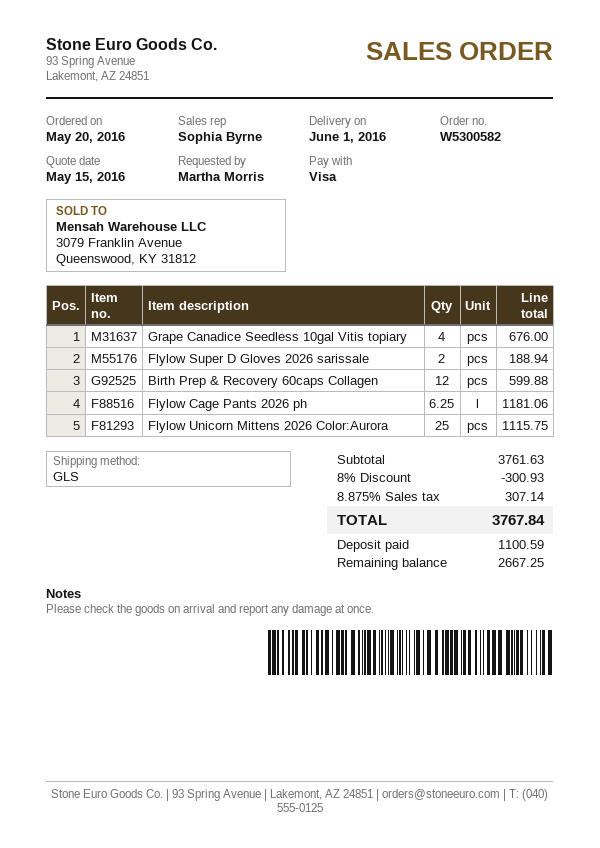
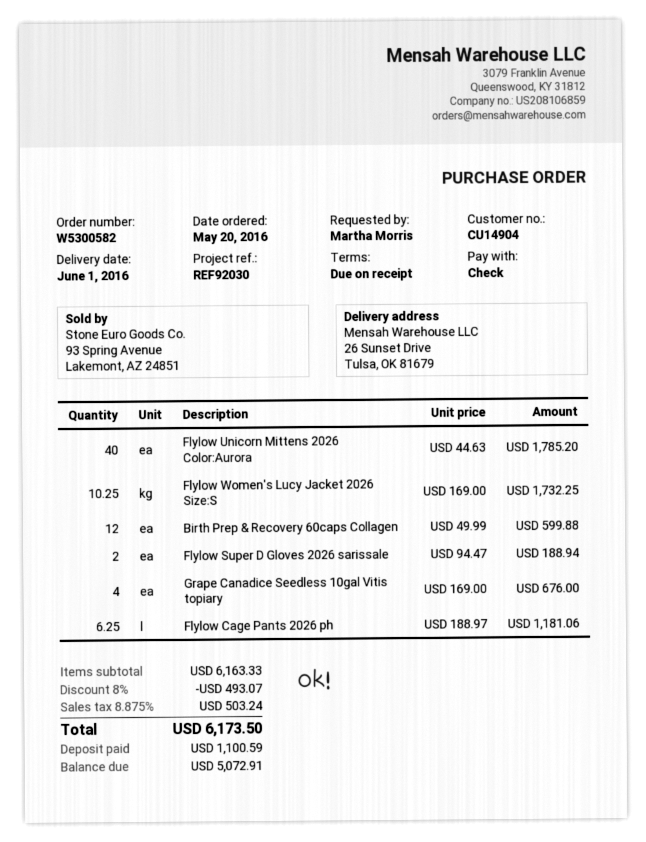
payment method: Visa -> cheque
Flylow Unicorn Mittens 2026 Color:Aurora: 25 for 1115.75 -> 40 for 1785.20
Flylow Women's Lucy Jacket 2026 Size:S: none -> 10.25 for 1732.25
subtotal: 3761.63 -> 6163.33
discount: 8% = 300.93 -> 8% = 493.07
tax: 8.875% = 307.14 -> 8.875% = 503.24
total: 3767.84 -> 6173.50
balance: 2667.25 -> 5072.91

